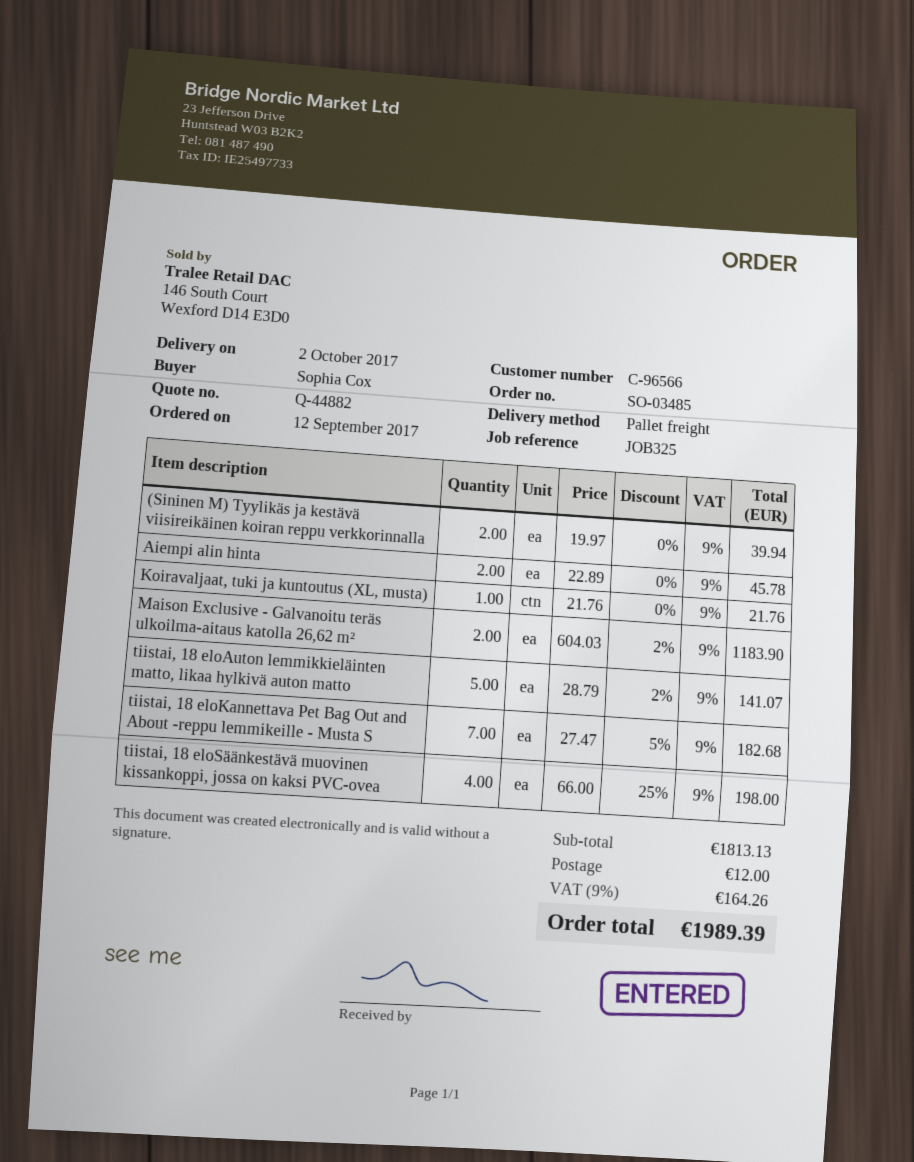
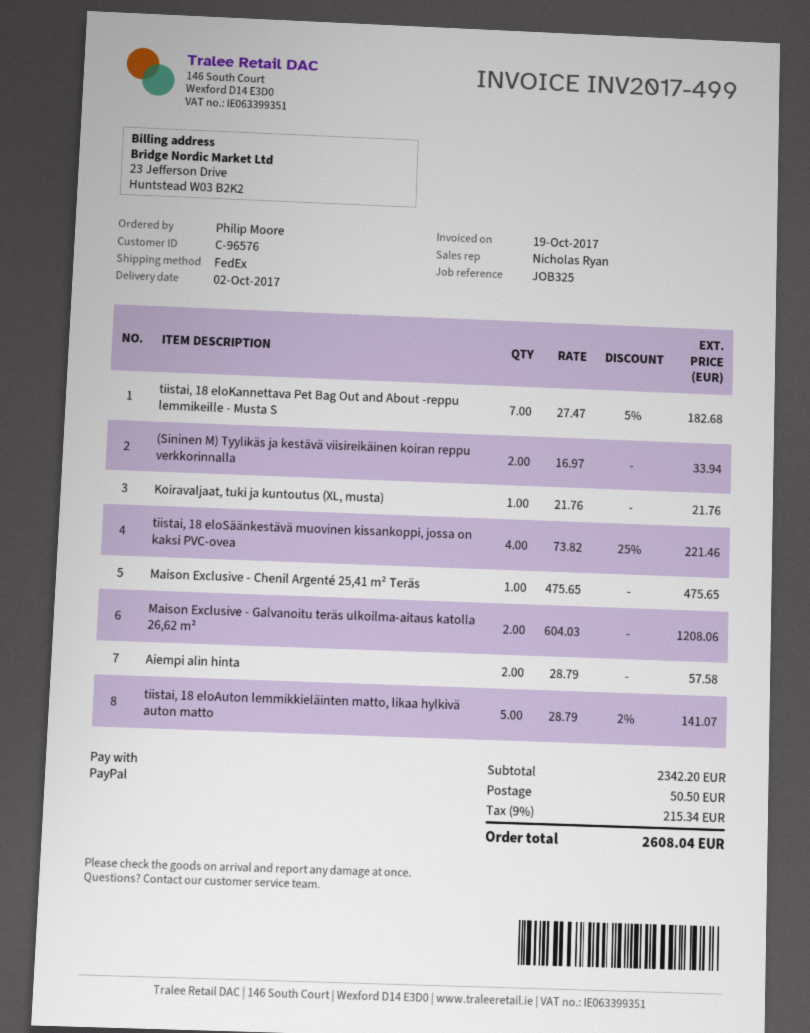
customer number: C-96566 -> C-96576
ordered by: Sophia Cox -> Philip Moore
shipping method: pallet freight -> FedEx
(Sininen M) Tyylikäs ja kestävä viisireikäinen koiran reppu verkkorinnalla: 2 x 19.97 = 39.94 -> 2 x 16.97 = 33.94
Aiempi alin hinta: 2 x 22.89 = 45.78 -> 2 x 28.79 = 57.58
Maison Exclusive - Galvanoitu teräs ulkoilma-aitaus katolla 26,62 m²: 2 x 604.03 - 2% = 1183.90 -> 2 x 604.03 = 1208.06
tiistai, 18 eloSäänkestävä muovinen kissankoppi, jossa on kaksi PVC-ovea: 4 x 66.00 - 25% = 198.00 -> 4 x 73.82 - 25% = 221.46
Maison Exclusive - Chenil Argenté 25,41 m² Teräs: none -> 1 x 475.65 = 475.65
subtotal: 1813.13 -> 2342.20
shipping: 12.00 -> 50.50
tax: 9% = 164.26 -> 9% = 215.34
total: 1989.39 -> 2608.04

